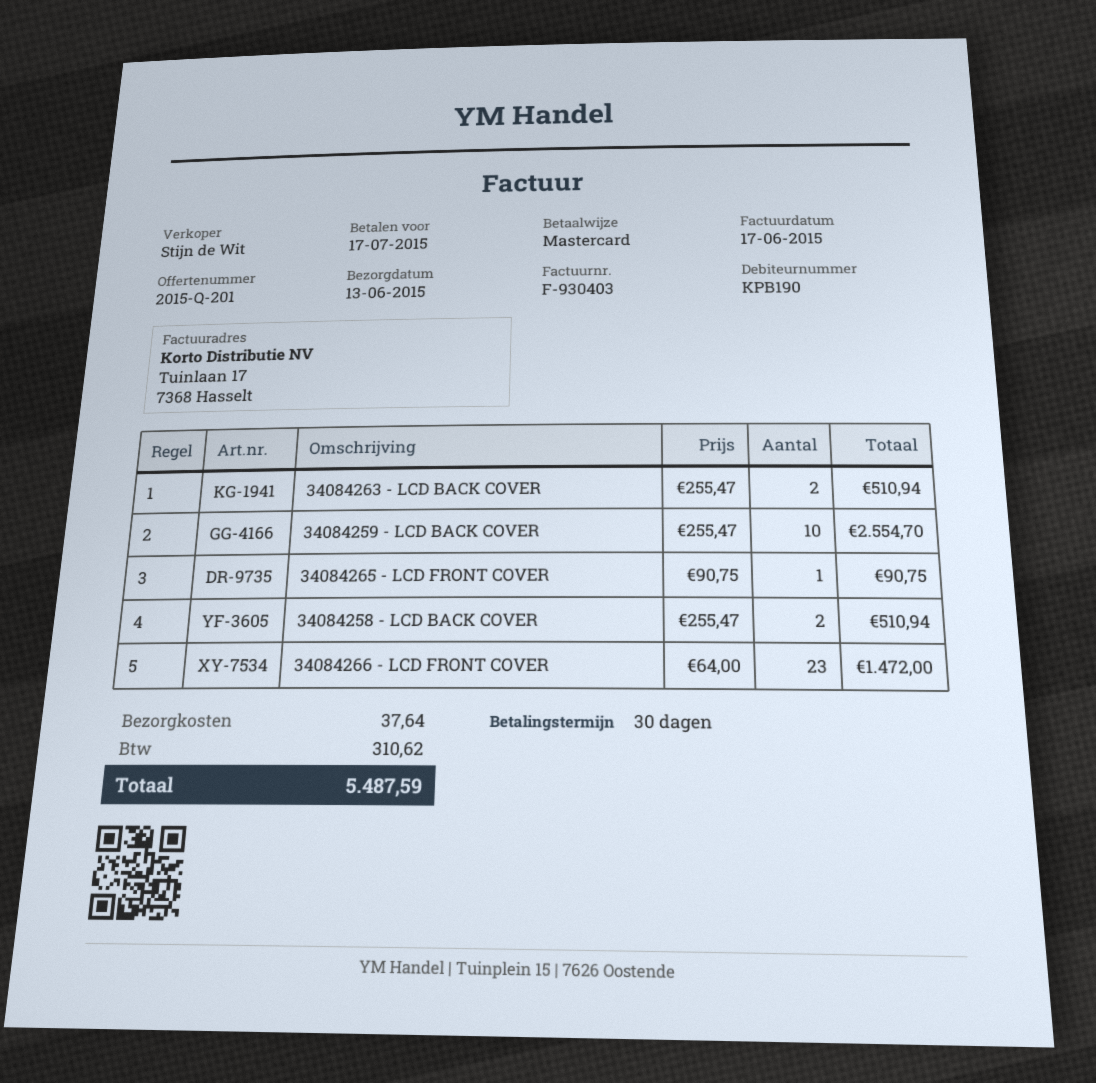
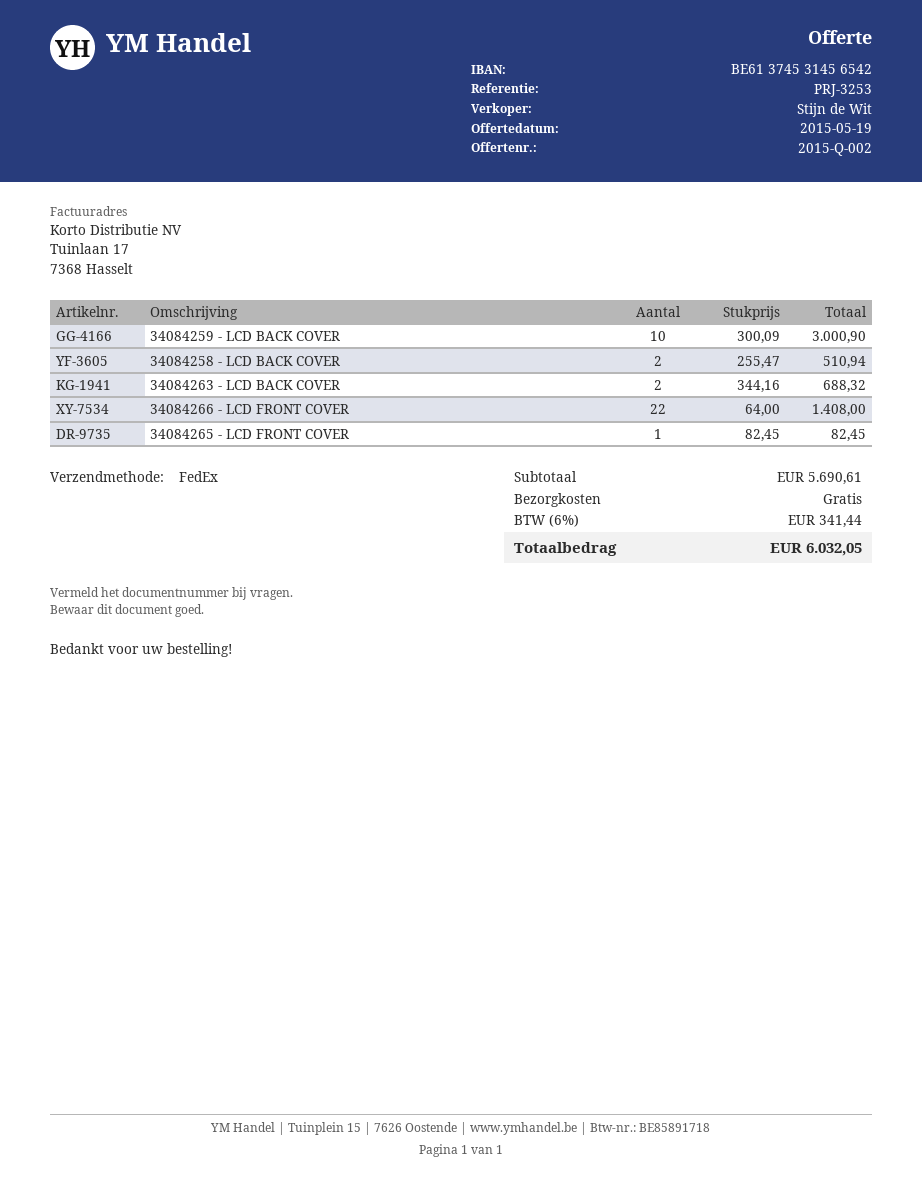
quote number: 2015-Q-201 -> 2015-Q-002
34084263 - LCD BACK COVER: 2 x 255.47 = 510.94 -> 2 x 344.16 = 688.32
34084259 - LCD BACK COVER: 10 x 255.47 = 2554.70 -> 10 x 300.09 = 3000.90
34084265 - LCD FRONT COVER: 1 x 90.75 = 90.75 -> 1 x 82.45 = 82.45
34084266 - LCD FRONT COVER: 23 x 64.00 = 1472.00 -> 22 x 64.00 = 1408.00
shipping: 37.64 -> 0.00
tax: 310.62 -> 341.44
total: 5487.59 -> 6032.05

